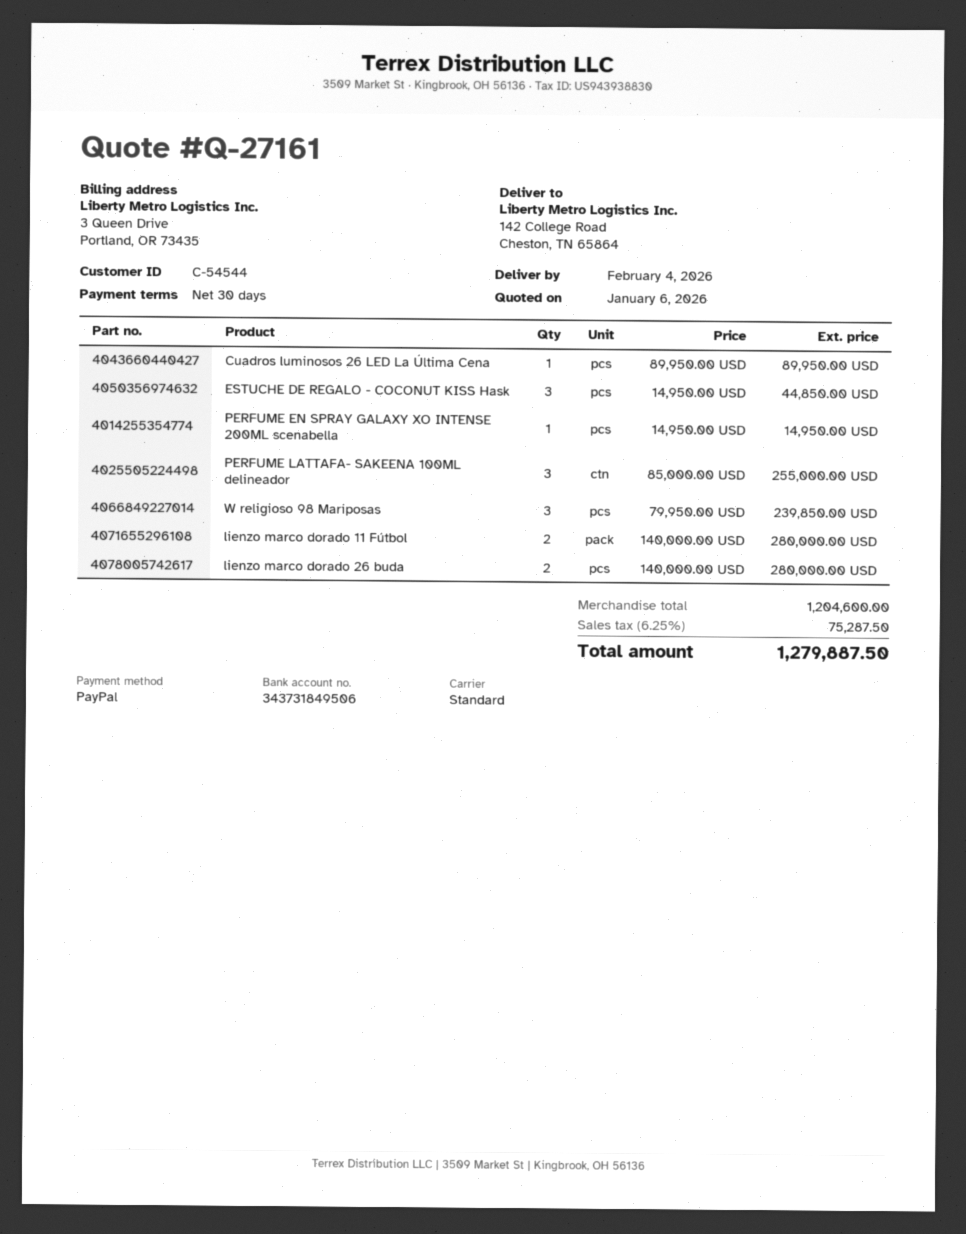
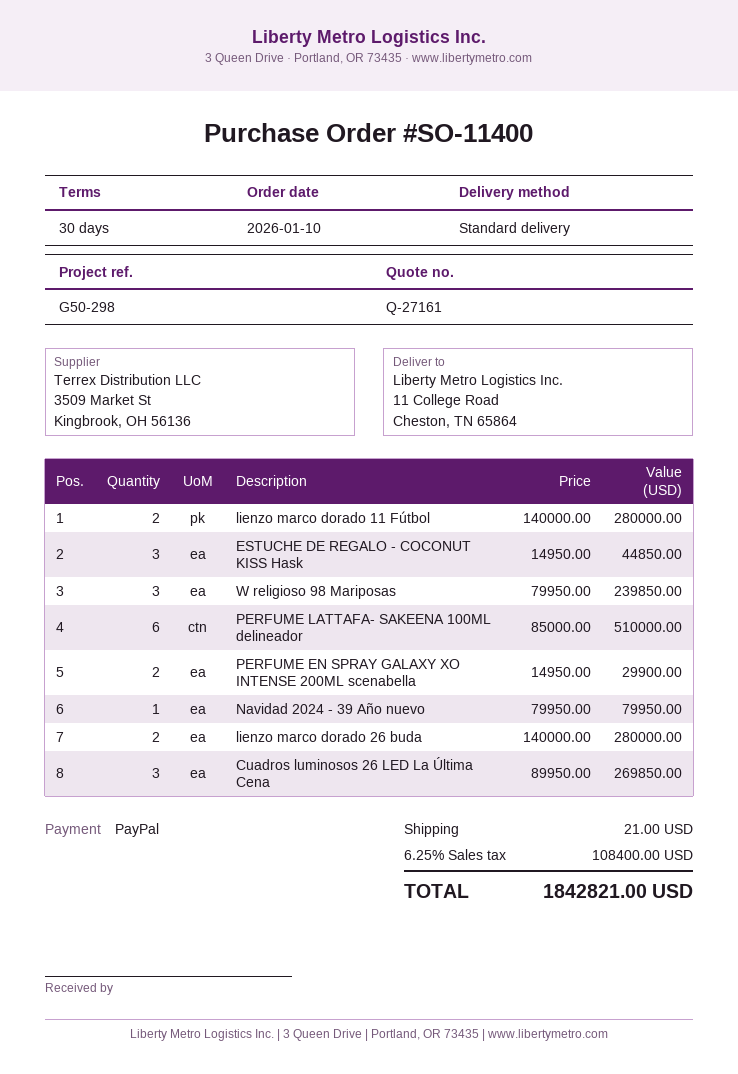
ship to: 142 College Road, Cheston, TN 65864 -> 11 College Road, Cheston, TN 65864
Cuadros luminosos 26 LED La Última Cena: 1 x 89950.00 = 89950.00 -> 3 x 89950.00 = 269850.00
PERFUME EN SPRAY GALAXY XO INTENSE 200ML scenabella: 1 x 14950.00 = 14950.00 -> 2 x 14950.00 = 29900.00
PERFUME LATTAFA- SAKEENA 100ML delineador: 3 x 85000.00 = 255000.00 -> 6 x 85000.00 = 510000.00
Navidad 2024 - 39 Año nuevo: none -> 1 x 79950.00 = 79950.00
shipping: none -> 21.00
tax: 6.25% = 75287.50 -> 6.25% = 108400.00
total: 1279887.50 -> 1842821.00

